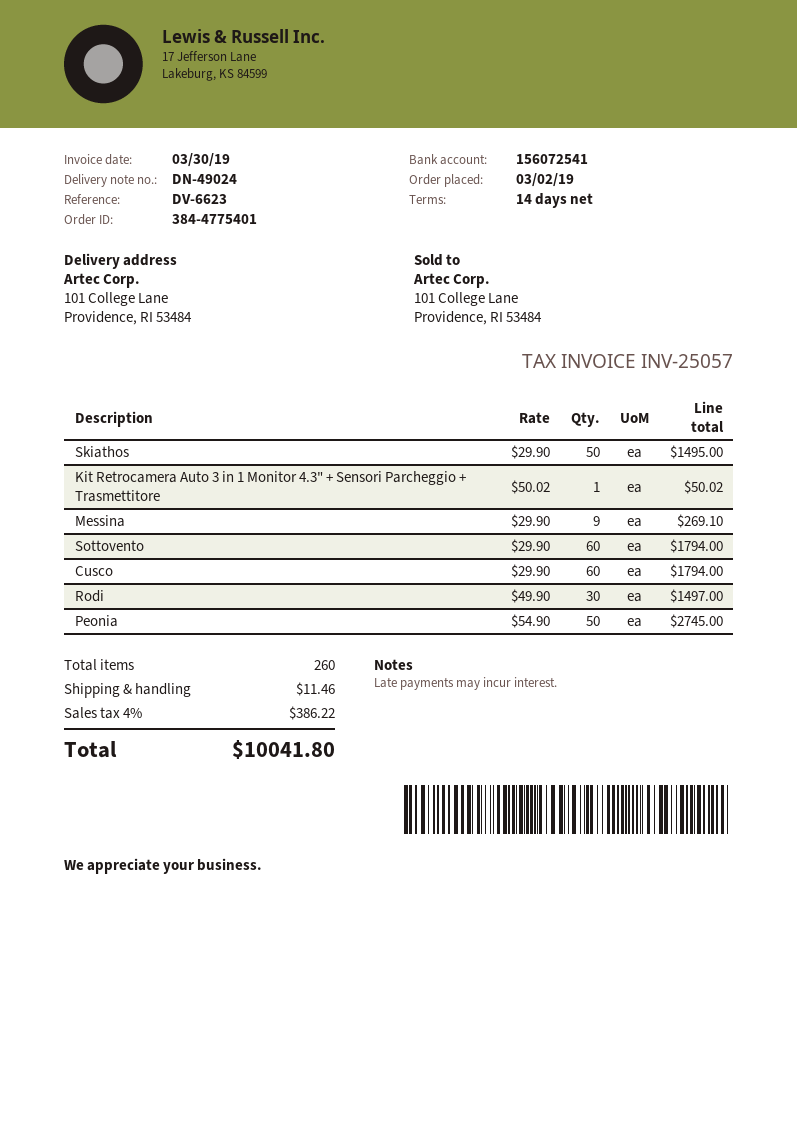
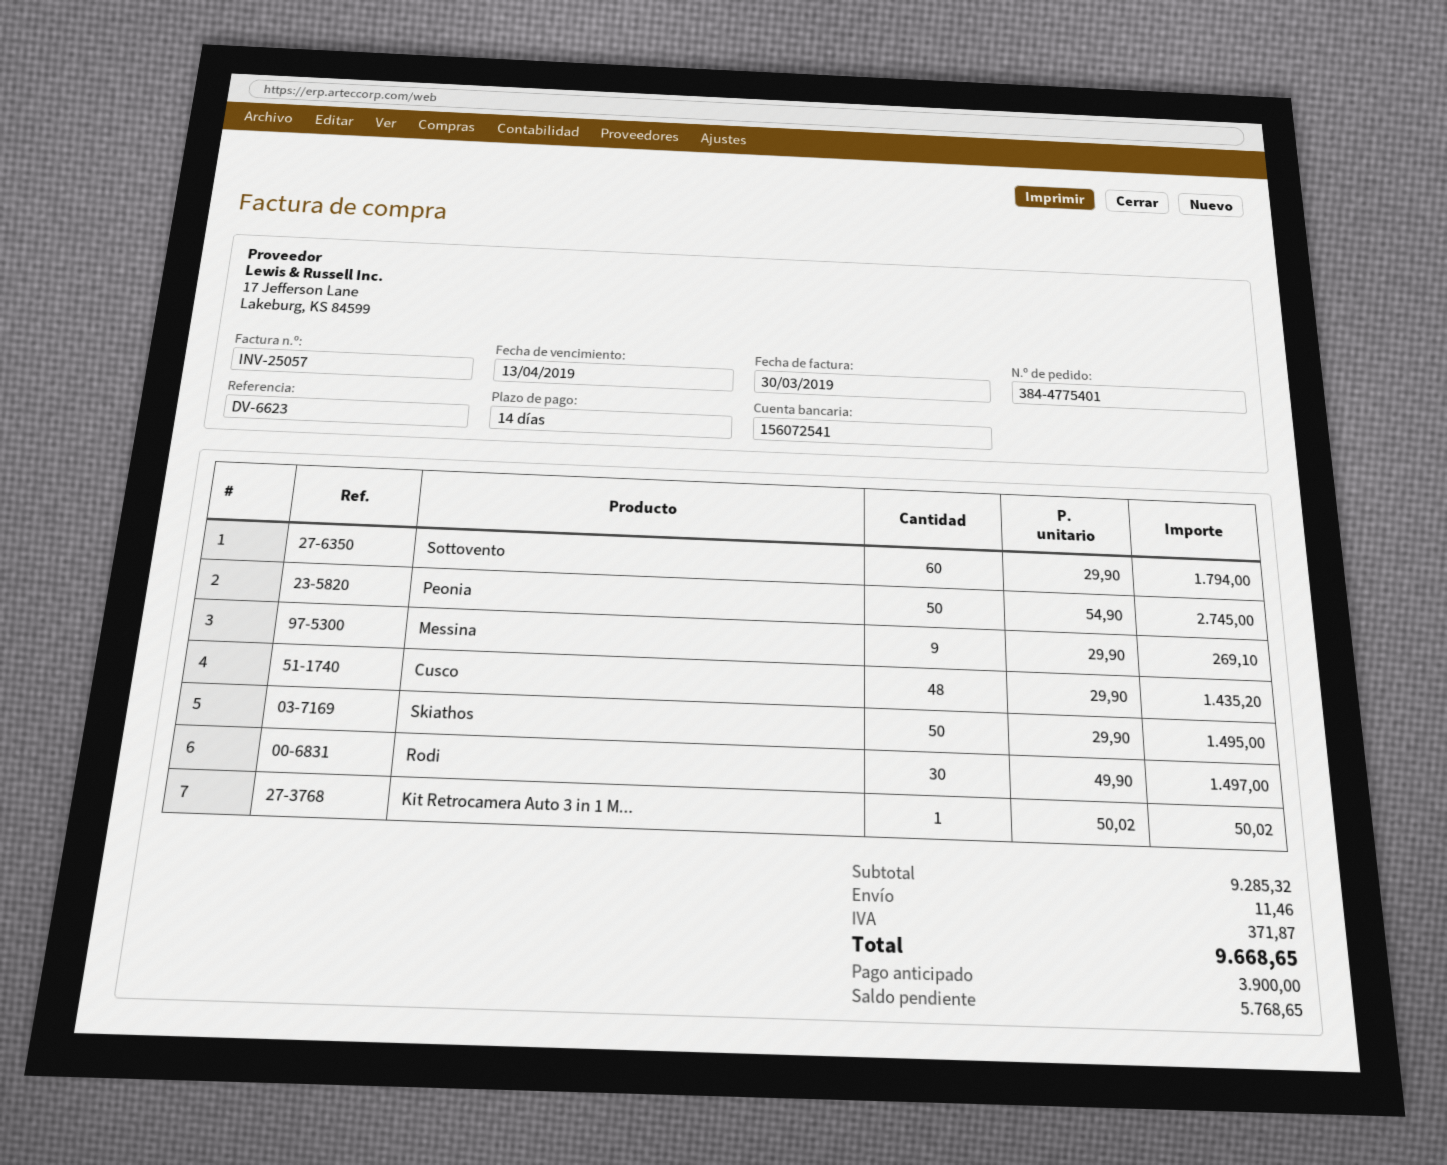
Cusco: 60 x 29.90 = 1794.00 -> 48 x 29.90 = 1435.20
tax: 386.22 -> 371.87
total: 10041.80 -> 9668.65

